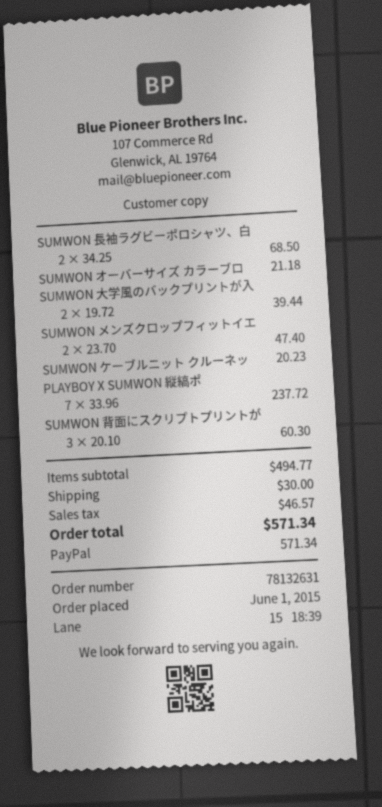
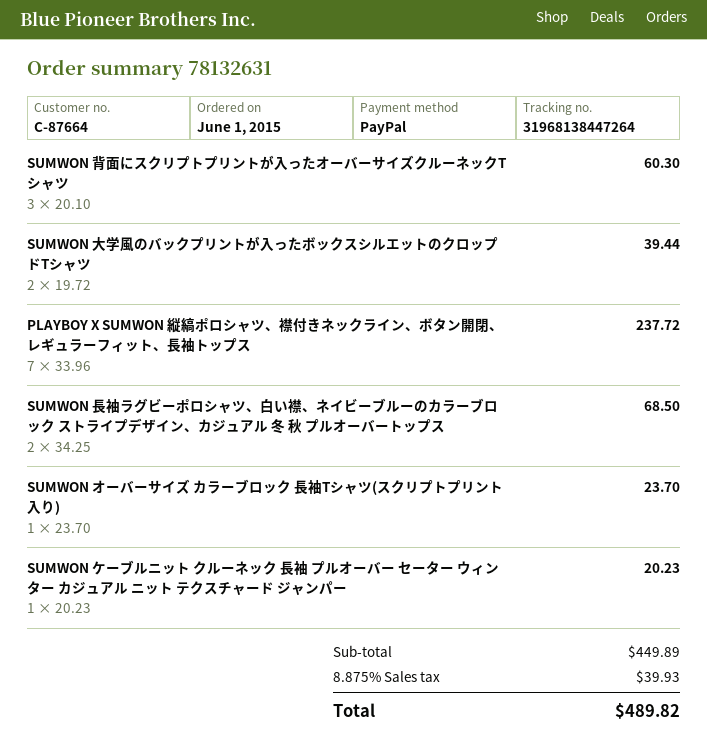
SUMWON オーバーサイズ カラーブロ: 1 x 21.18 = 21.18 -> 1 x 23.70 = 23.70
SUMWON メンズクロップフィットイエ: 2 x 23.70 = 47.40 -> none
subtotal: 494.77 -> 449.89
shipping: 30.00 -> none
tax: 46.57 -> 39.93
total: 571.34 -> 489.82

